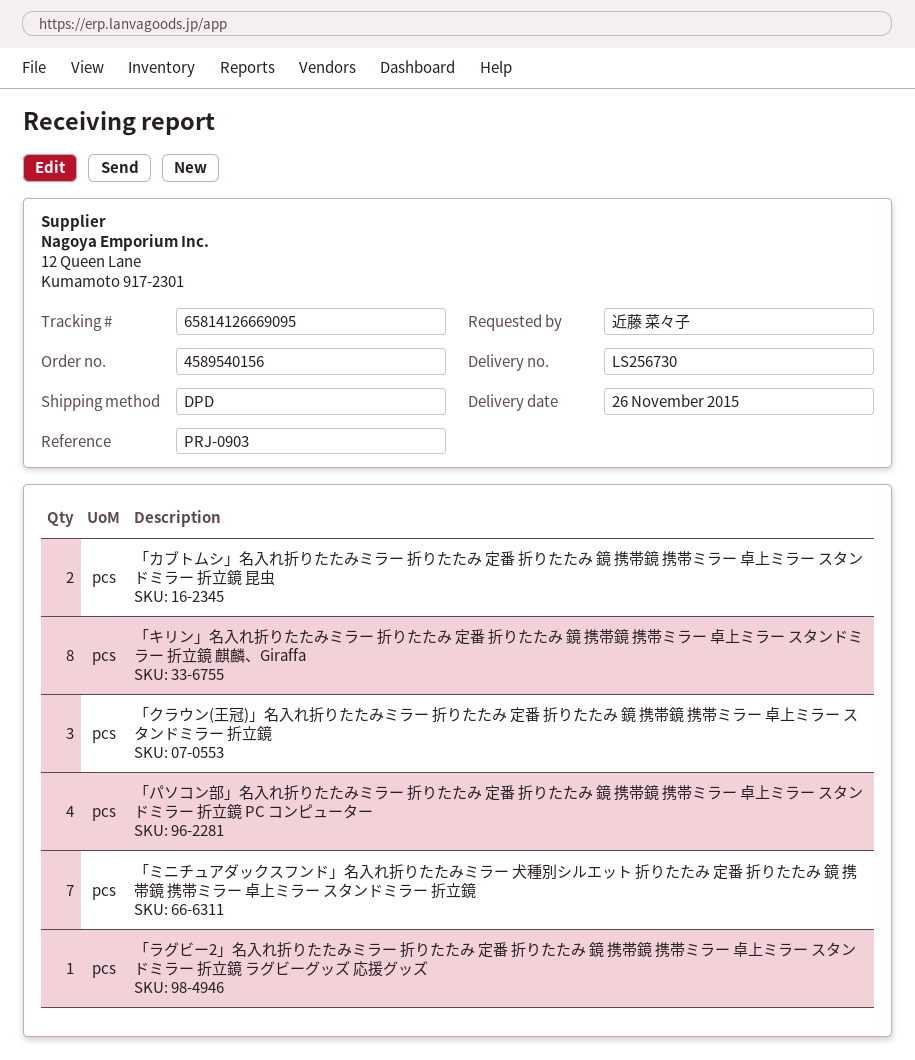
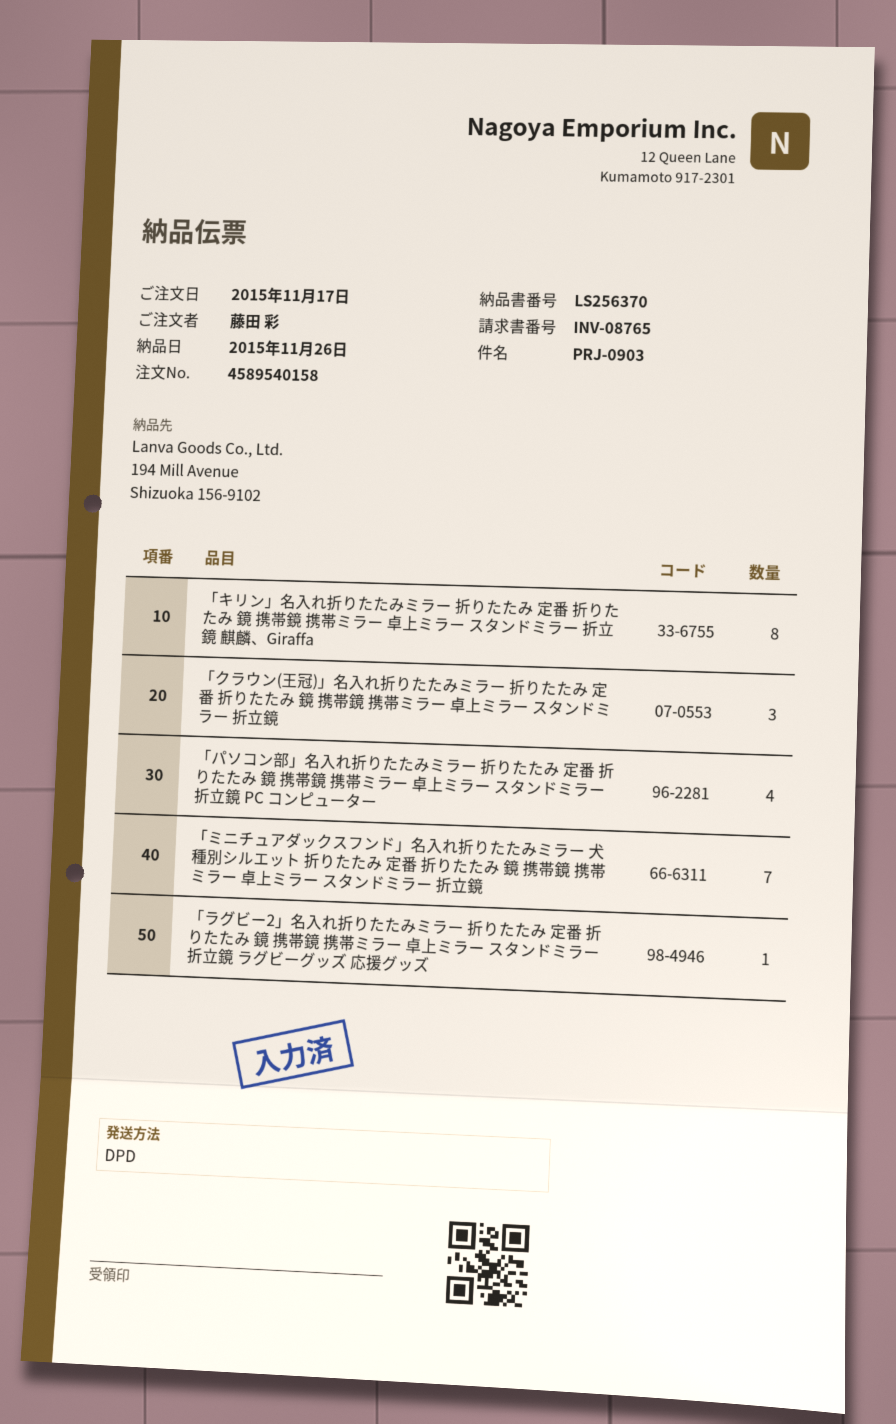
order number: 4589540156 -> 4589540158
delivery note number: LS256730 -> LS256370
ordered by: 近藤 菜々子 -> 藤田 彩
「カブトムシ」名入れ折りたたみミラー 折りたたみ 定番 折りたたみ 鏡 携帯鏡 携帯ミラー 卓上ミラー スタンドミラー 折立鏡 昆虫: 2 -> none

